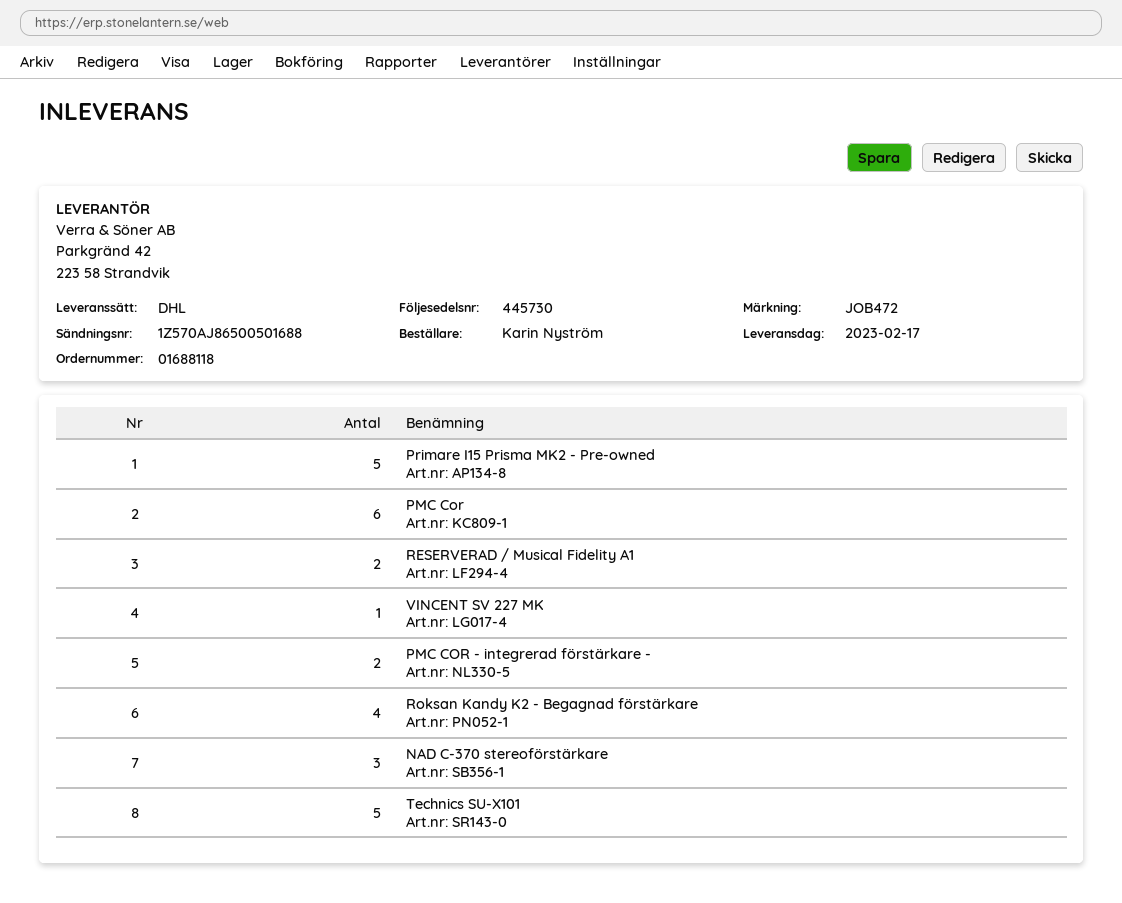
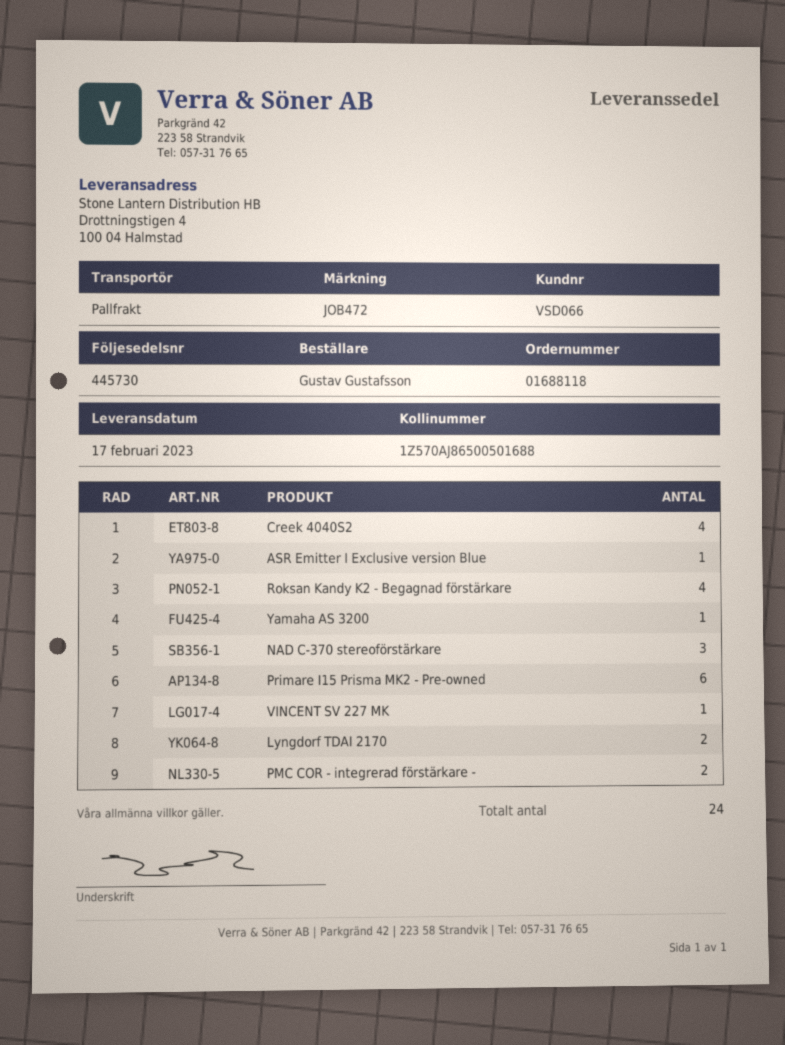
ordered by: Karin Nyström -> Gustav Gustafsson
shipping method: DHL -> pallet freight
Primare I15 Prisma MK2 - Pre-owned: 5 -> 6
PMC Cor: 6 -> none
RESERVERAD / Musical Fidelity A1: 2 -> none
Technics SU-X101: 5 -> none
Creek 4040S2: none -> 4
ASR Emitter I Exclusive version Blue: none -> 1
Yamaha AS 3200: none -> 1
Lyngdorf TDAI 2170: none -> 2

